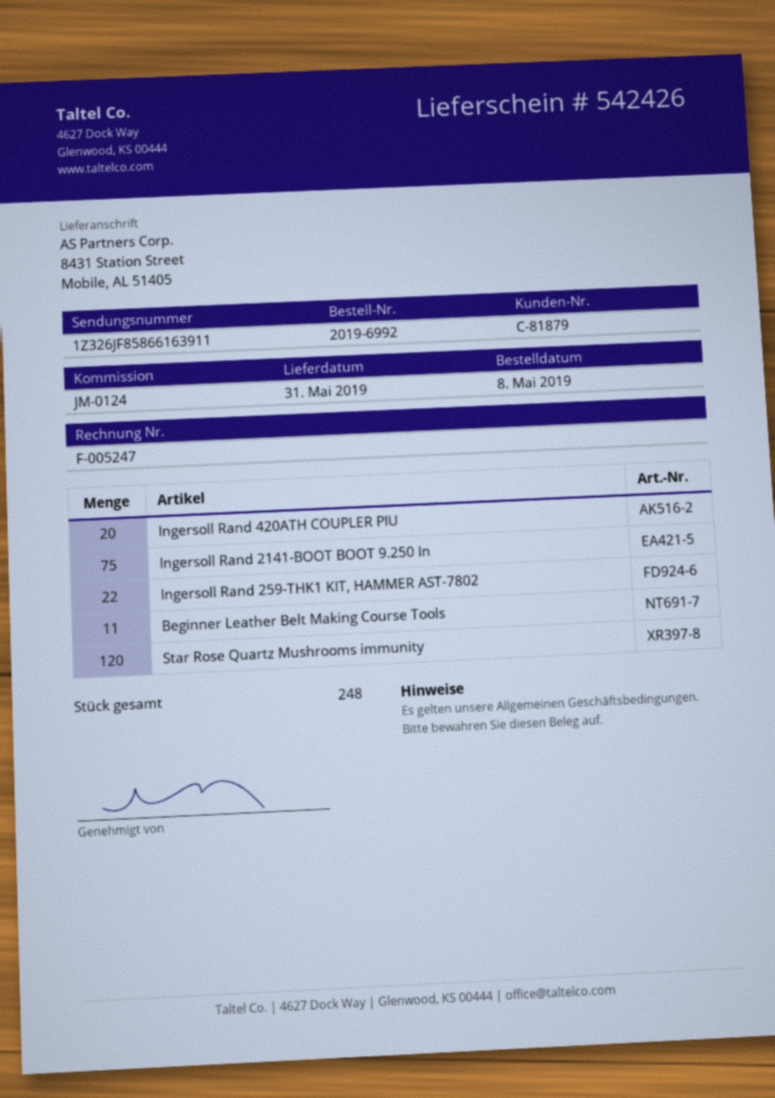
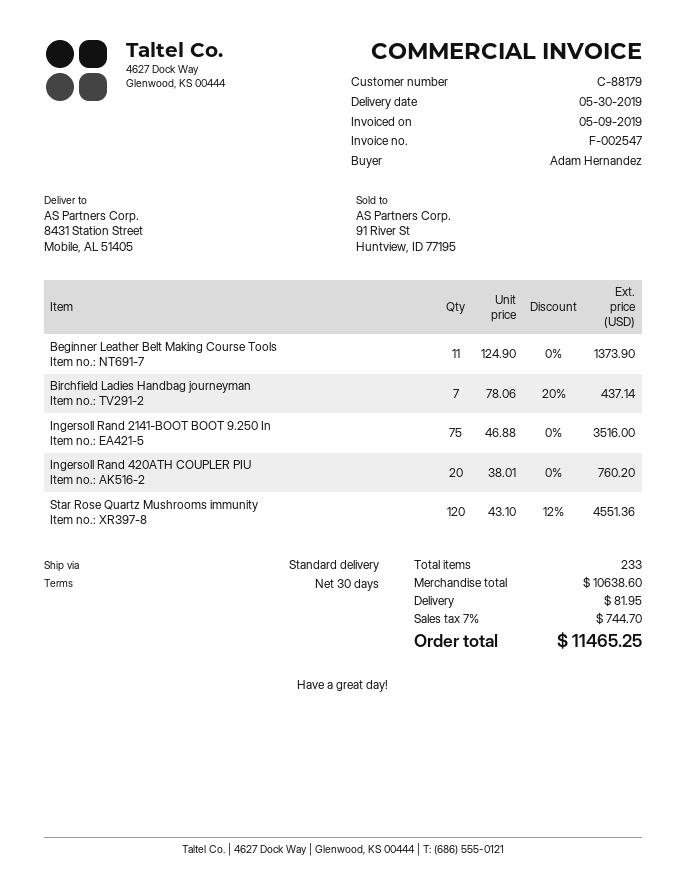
delivery date: 2019-05-31 -> 2019-05-30
invoice number: F-005247 -> F-002547
customer number: C-81879 -> C-88179
Ingersoll Rand 259-THK1 KIT, HAMMER AST-7802: 22 -> none
Birchfield Ladies Handbag journeyman: none -> 7
total quantity: 248 -> 233

